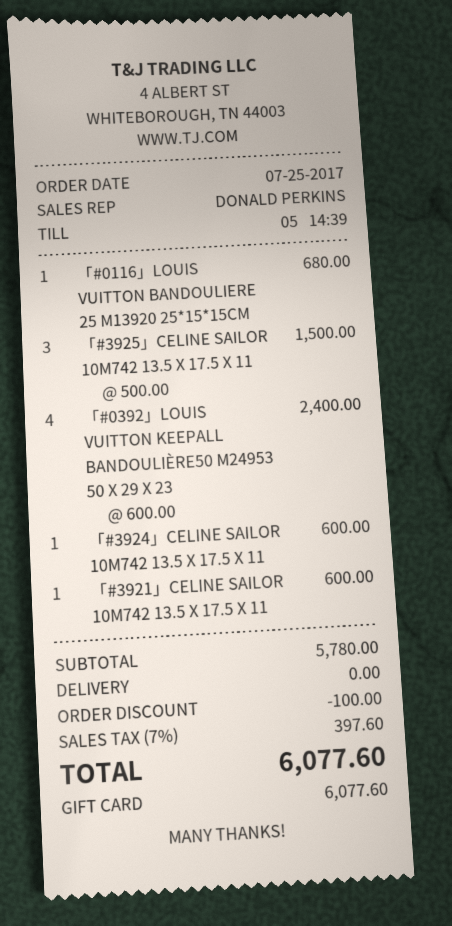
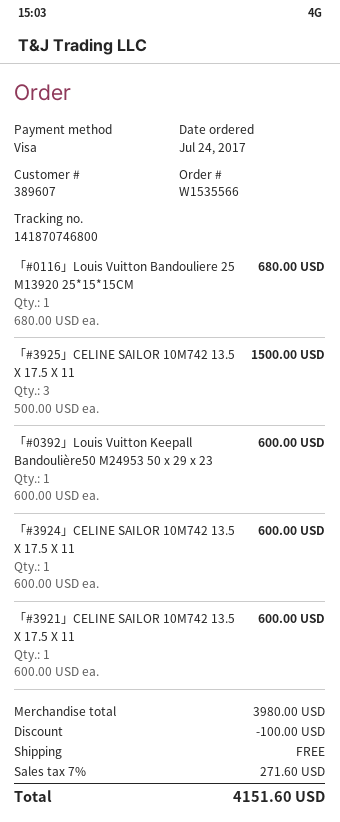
order date: 2017-07-25 -> 2017-07-24
payment method: gift card -> Visa
「#0392」LOUIS VUITTON KEEPALL BANDOULIÈRE50 M24953 50 X 29 X 23: 4 x 600.00 = 2400.00 -> 1 x 600.00 = 600.00
subtotal: 5780.00 -> 3980.00
tax: 7% = 397.60 -> 7% = 271.60
total: 6077.60 -> 4151.60

